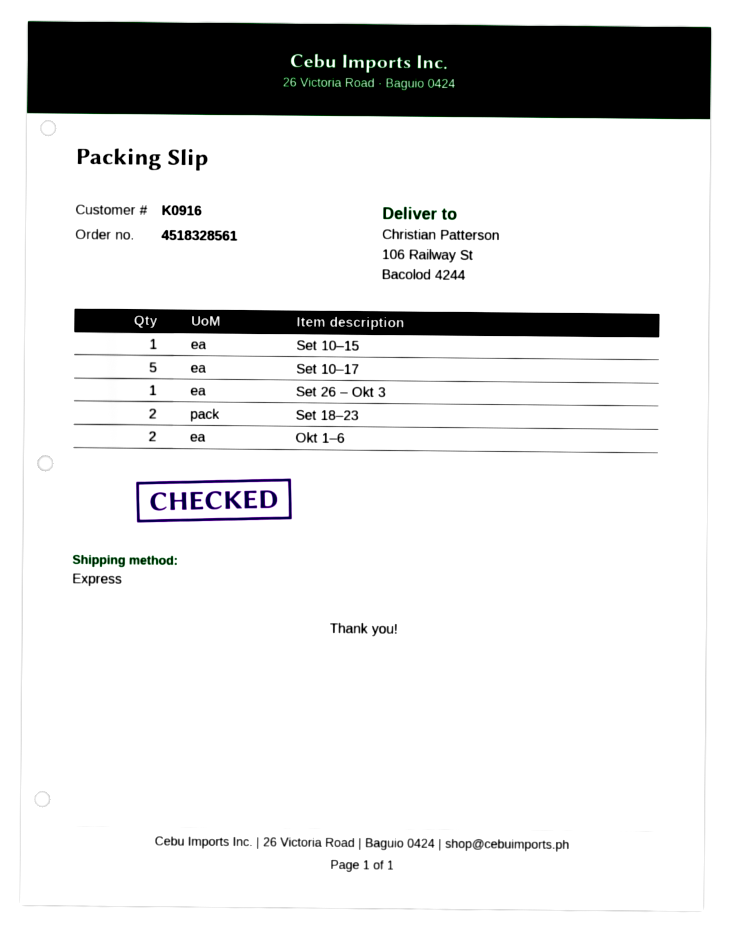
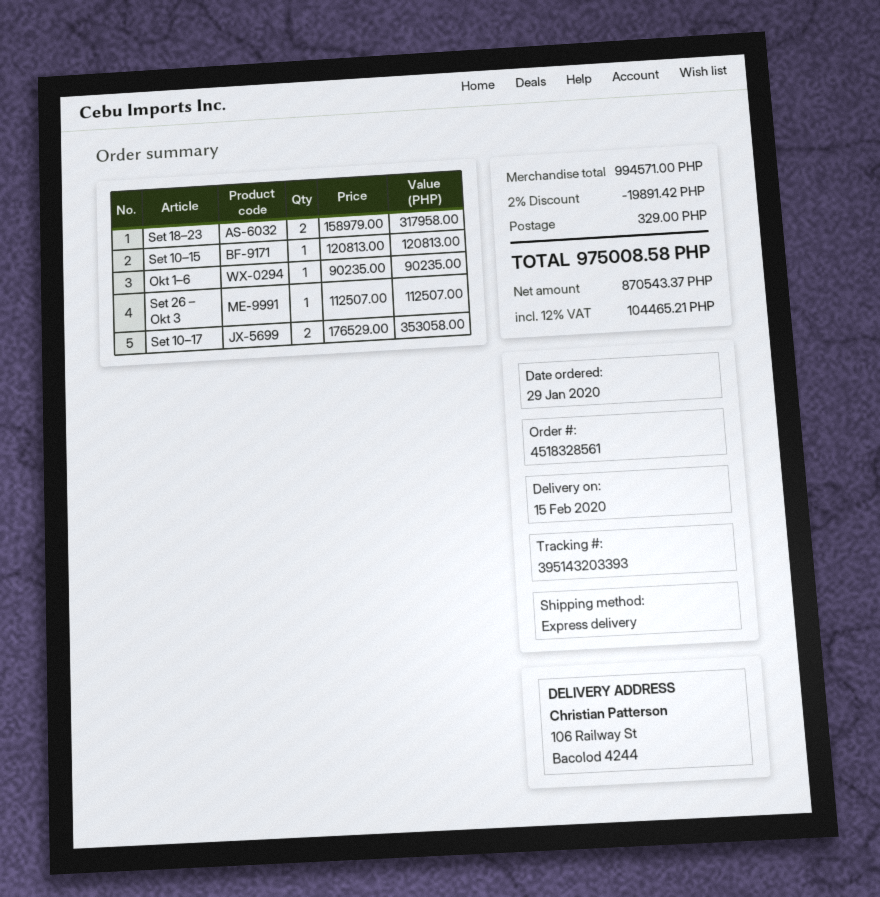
Set 10–17: 5 -> 2
Okt 1–6: 2 -> 1

